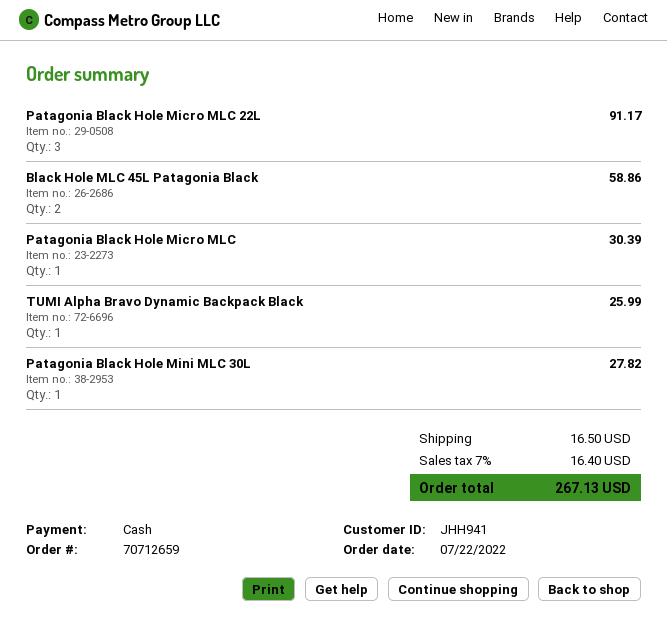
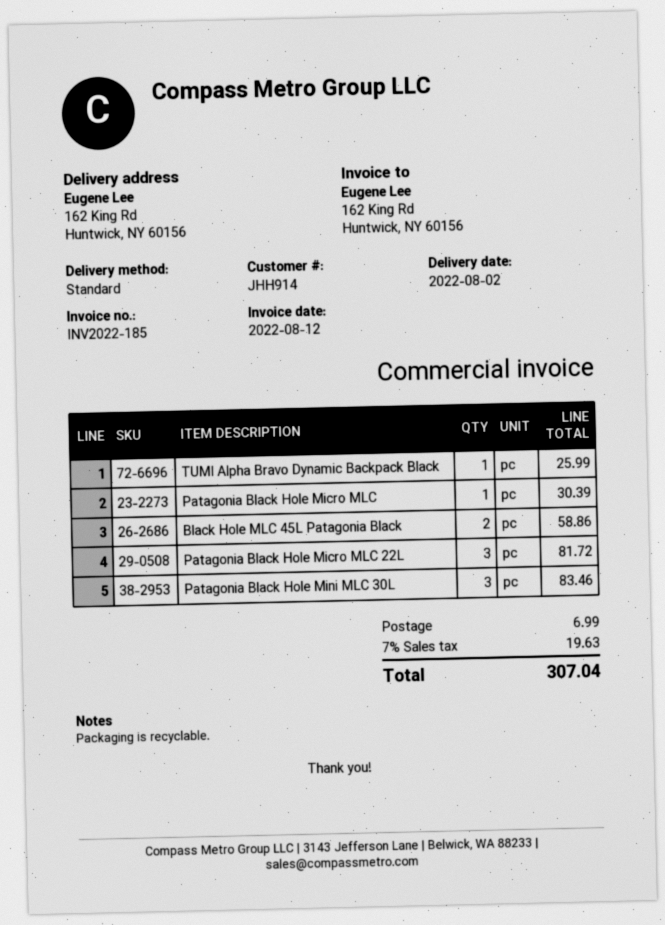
customer number: JHH941 -> JHH914
Patagonia Black Hole Micro MLC 22L: 3 for 91.17 -> 3 for 81.72
Patagonia Black Hole Mini MLC 30L: 1 for 27.82 -> 3 for 83.46
shipping: 16.50 -> 6.99
tax: 7% = 16.40 -> 7% = 19.63
total: 267.13 -> 307.04

